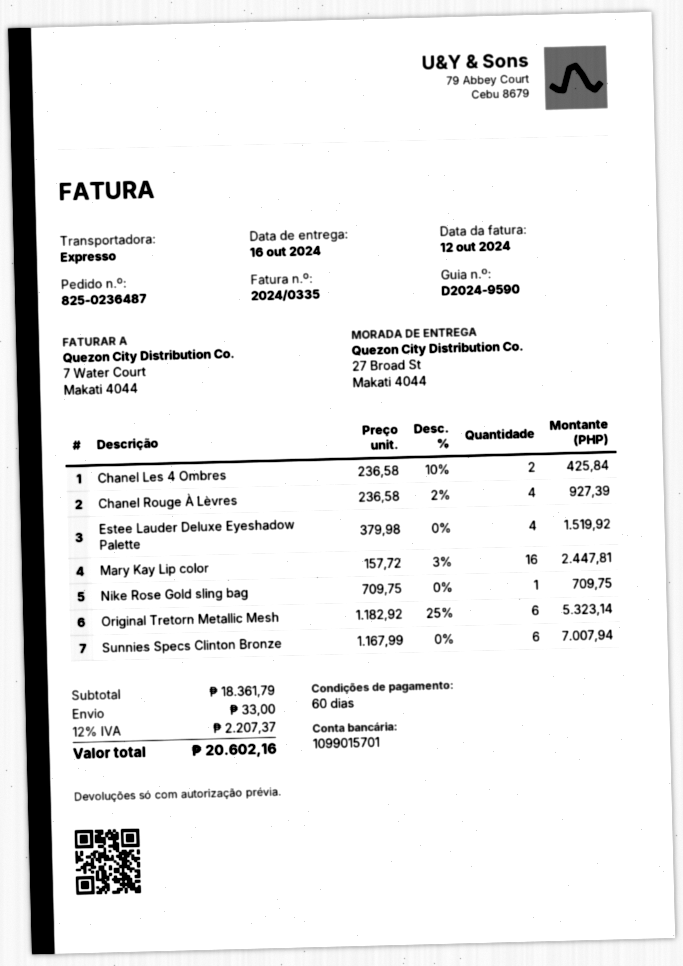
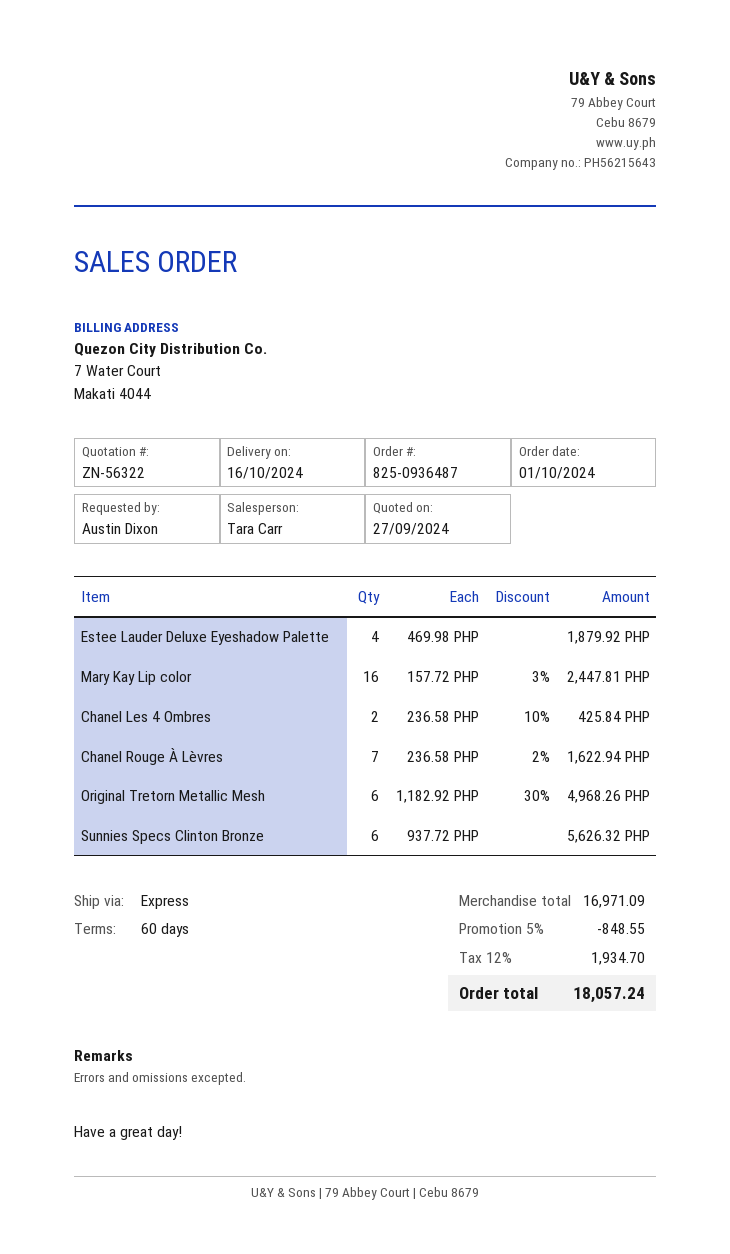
order number: 825-0236487 -> 825-0936487
Chanel Rouge À Lèvres: 4 x 236.58 - 2% = 927.39 -> 7 x 236.58 - 2% = 1622.94
Estee Lauder Deluxe Eyeshadow Palette: 4 x 379.98 = 1519.92 -> 4 x 469.98 = 1879.92
Nike Rose Gold sling bag: 1 x 709.75 = 709.75 -> none
Original Tretorn Metallic Mesh: 6 x 1182.92 - 25% = 5323.14 -> 6 x 1182.92 - 30% = 4968.26
Sunnies Specs Clinton Bronze: 6 x 1167.99 = 7007.94 -> 6 x 937.72 = 5626.32
subtotal: 18361.79 -> 16971.09
discount: none -> 5% = 848.55
shipping: 33.00 -> none
tax: 12% = 2207.37 -> 12% = 1934.70
total: 20602.16 -> 18057.24

